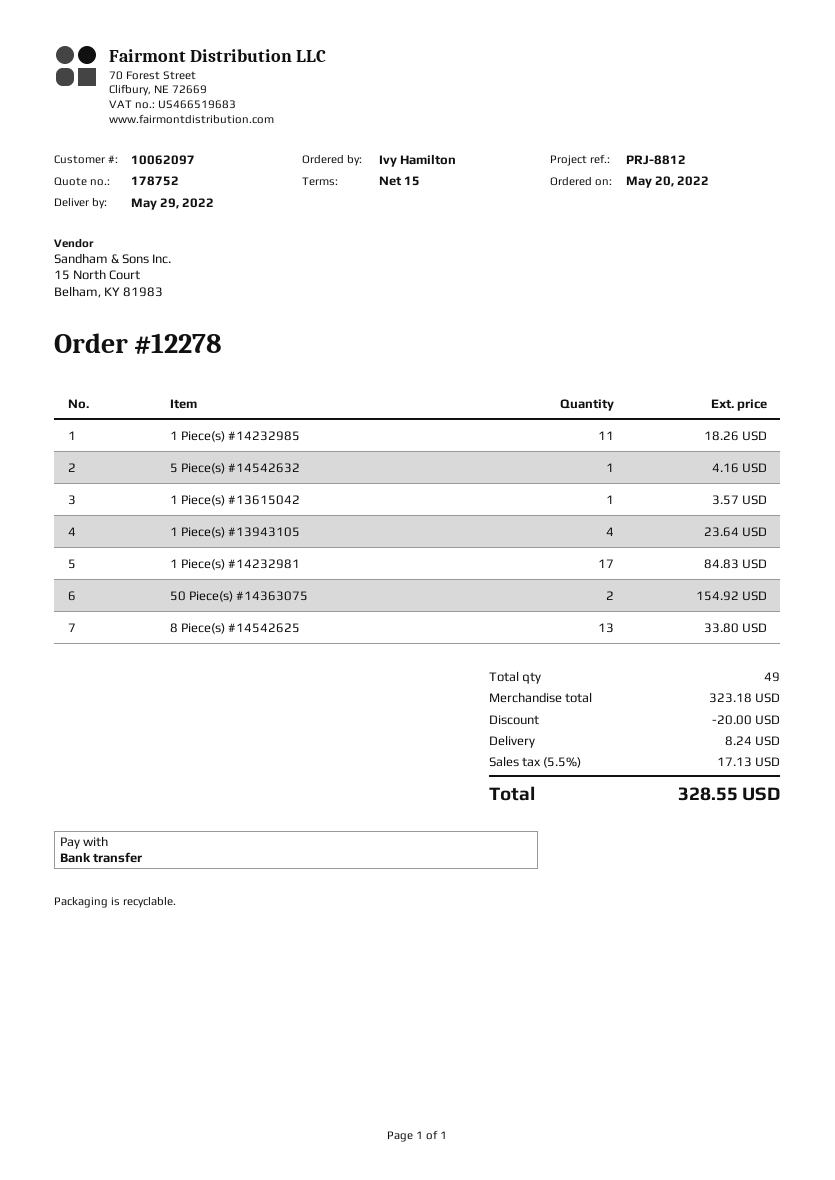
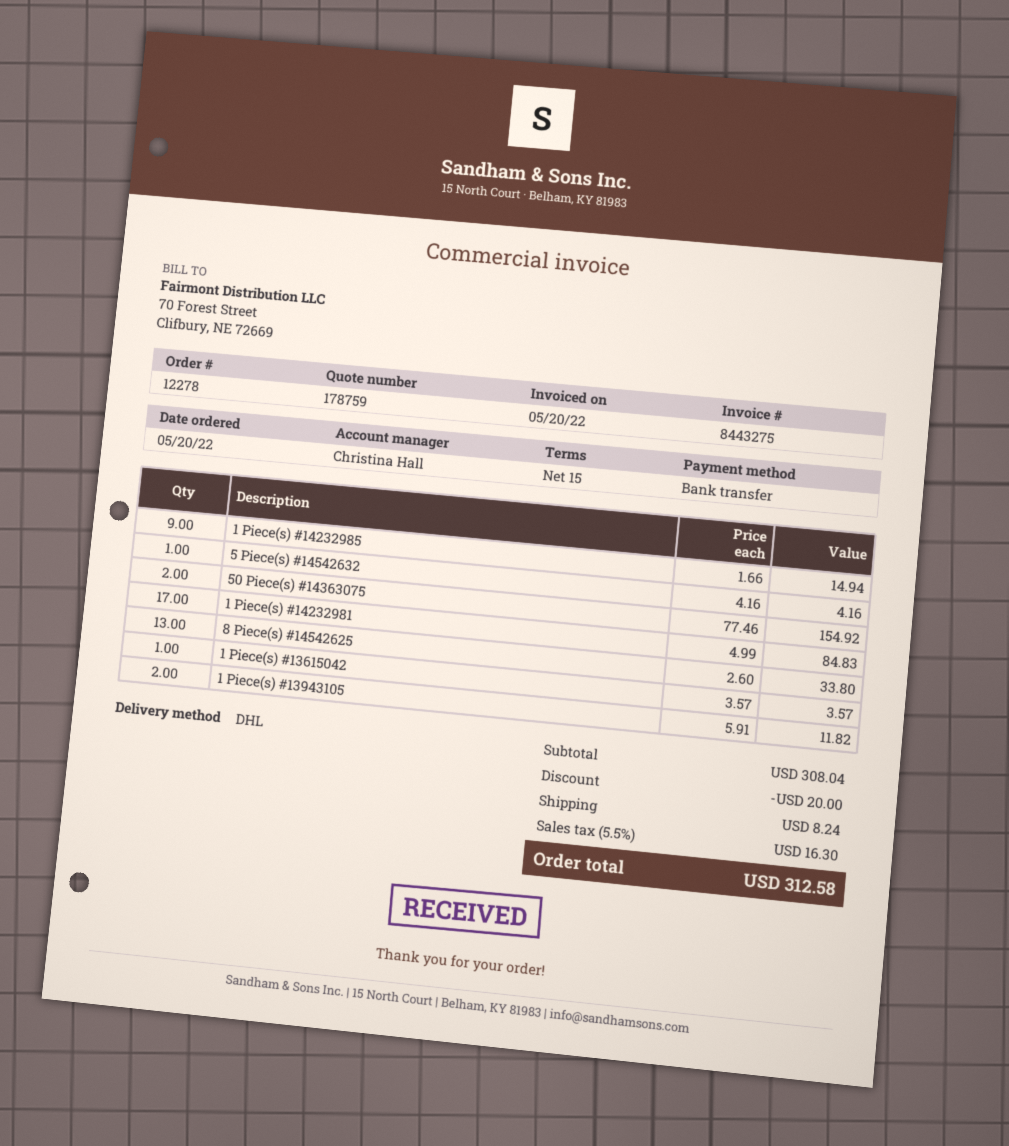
quote number: 178752 -> 178759
1 Piece(s) #14232985: 11 for 18.26 -> 9 for 14.94
1 Piece(s) #13943105: 4 for 23.64 -> 2 for 11.82
subtotal: 323.18 -> 308.04
tax: 5.5% = 17.13 -> 5.5% = 16.30
total: 328.55 -> 312.58

